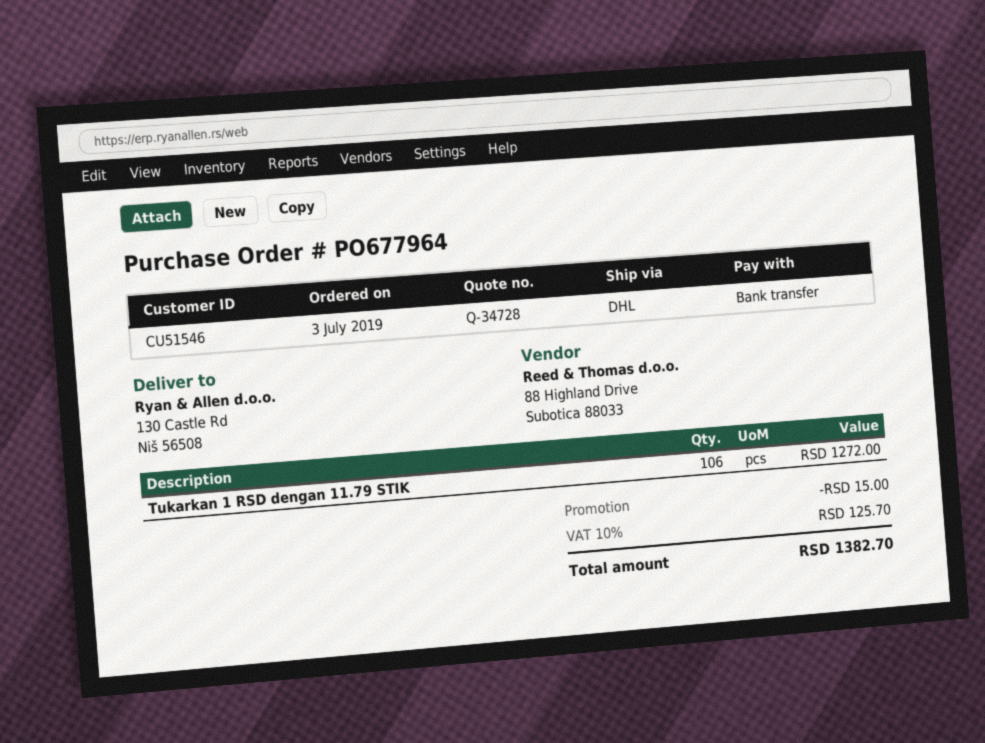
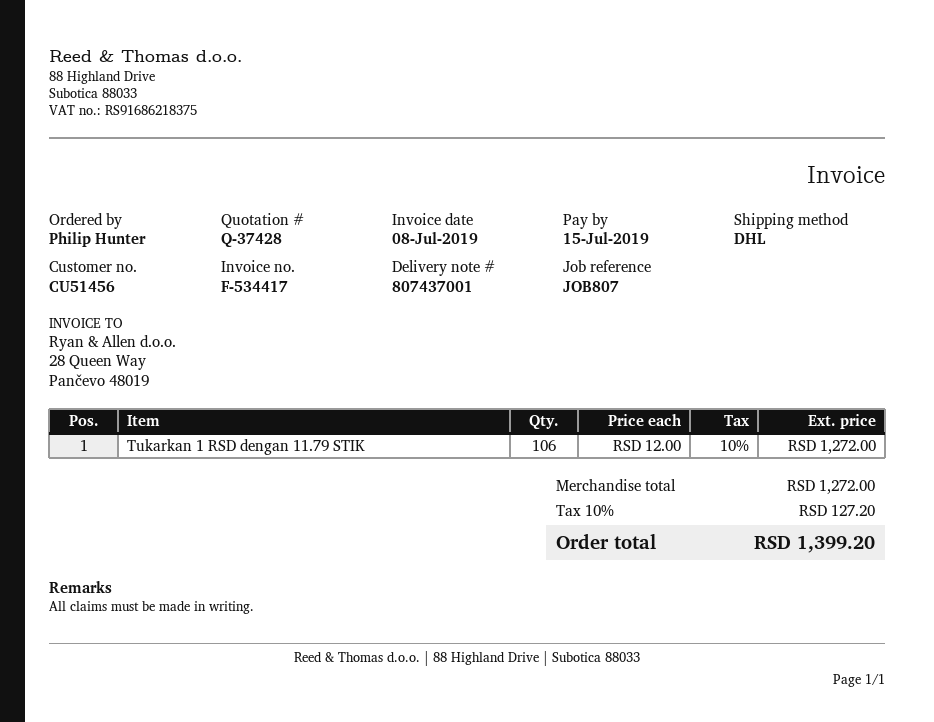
quote number: Q-34728 -> Q-37428
customer number: CU51546 -> CU51456
discount: 15.00 -> none
tax: 10% = 125.70 -> 10% = 127.20
total: 1382.70 -> 1399.20

